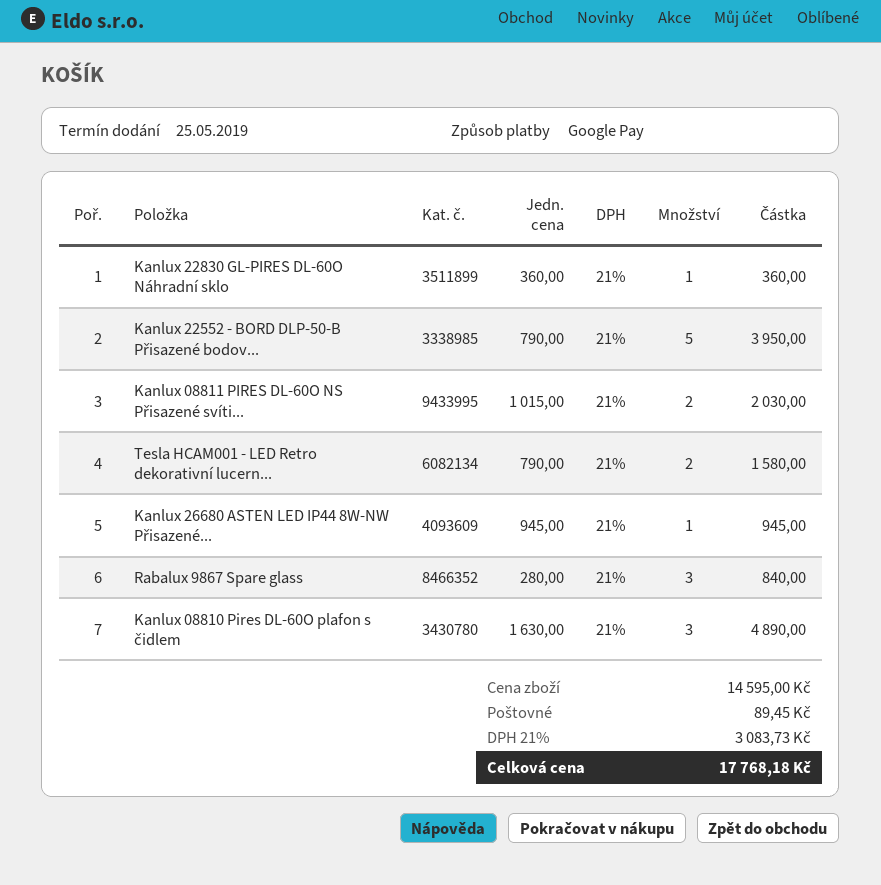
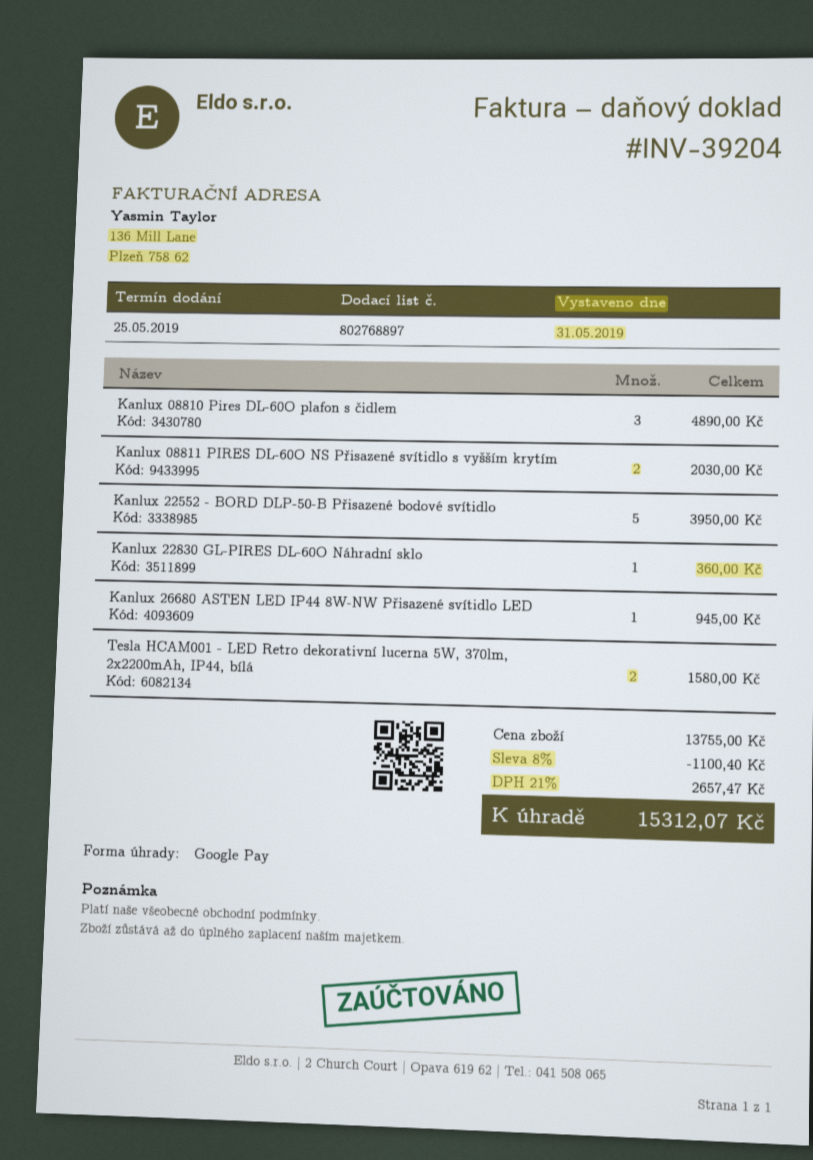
Rabalux 9867 Spare glass: 3 for 840.00 -> none
subtotal: 14595.00 -> 13755.00
discount: none -> 8% = 1100.40
shipping: 89.45 -> none
tax: 21% = 3083.73 -> 21% = 2657.47
total: 17768.18 -> 15312.07

